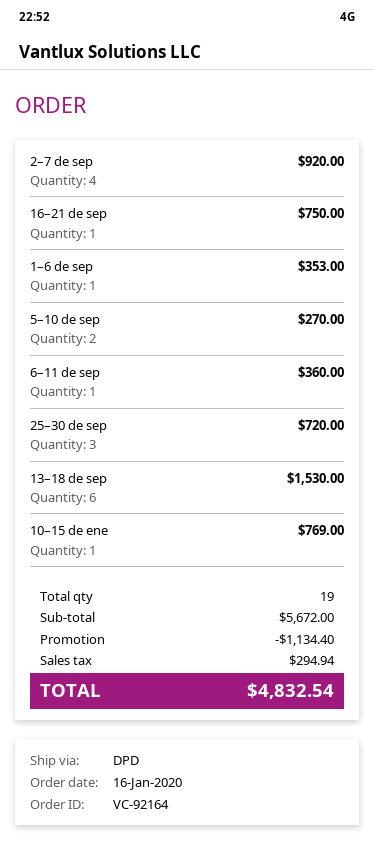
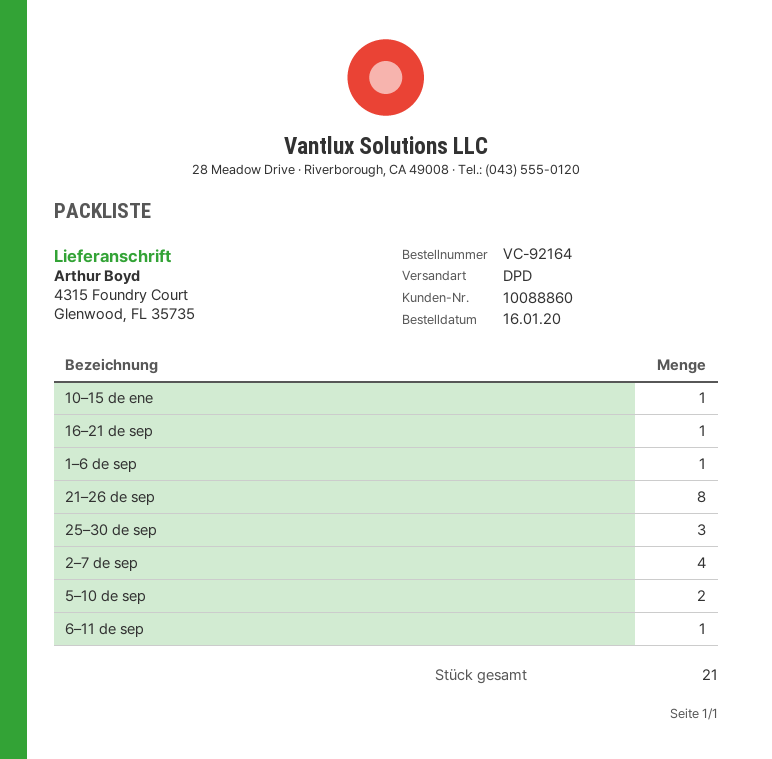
13–18 de sep: 6 -> none
21–26 de sep: none -> 8
total quantity: 19 -> 21

